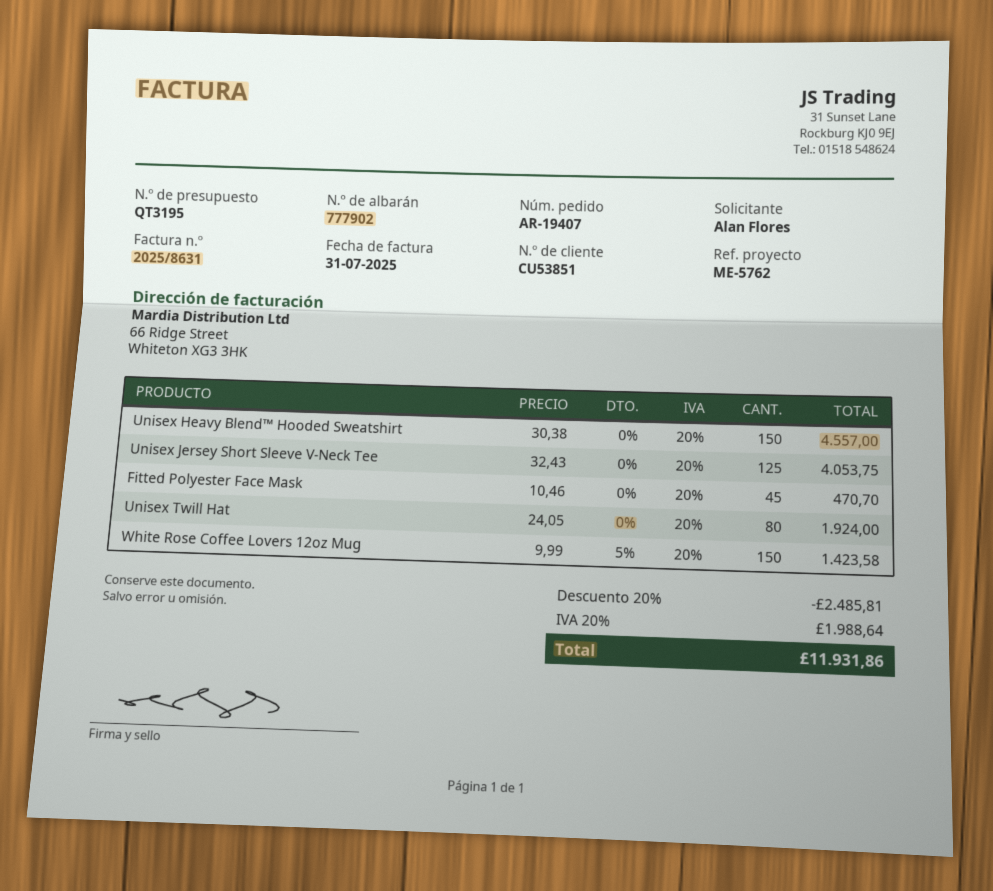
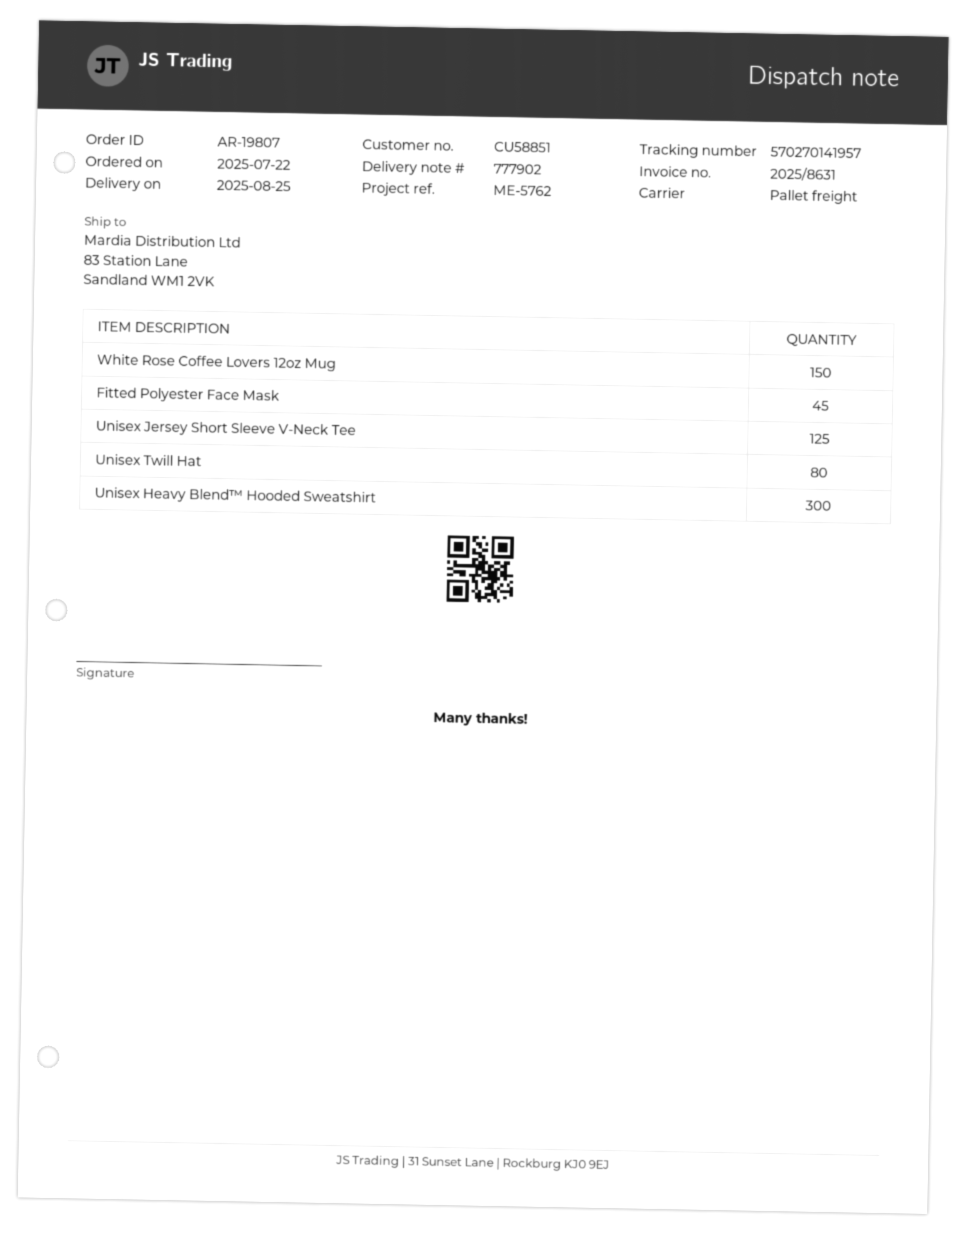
order number: AR-19407 -> AR-19807
customer number: CU53851 -> CU58851
Unisex Heavy Blend™ Hooded Sweatshirt: 150 -> 300

